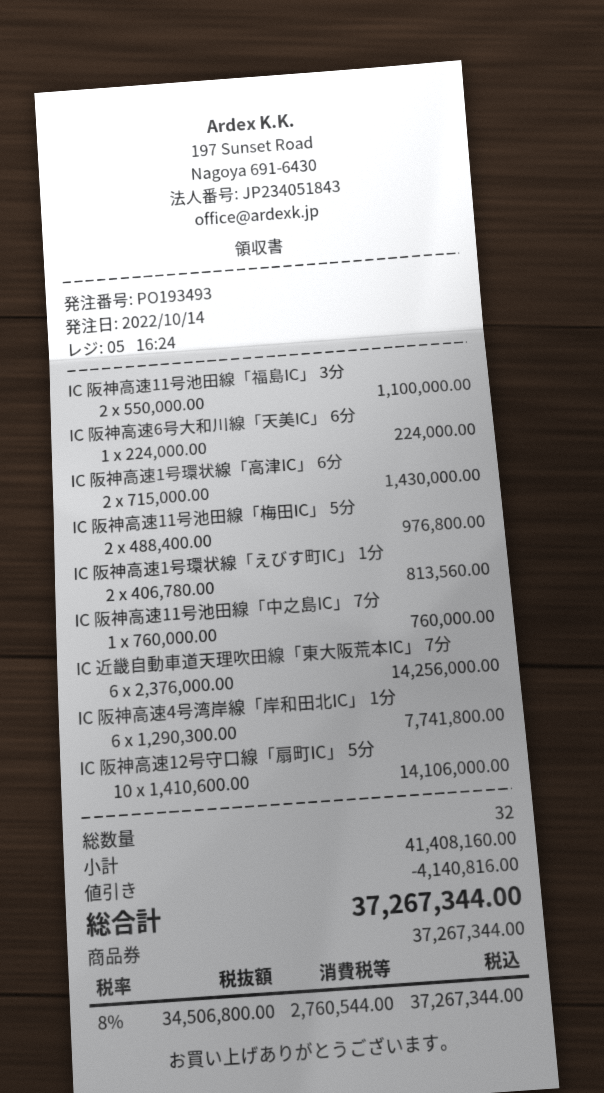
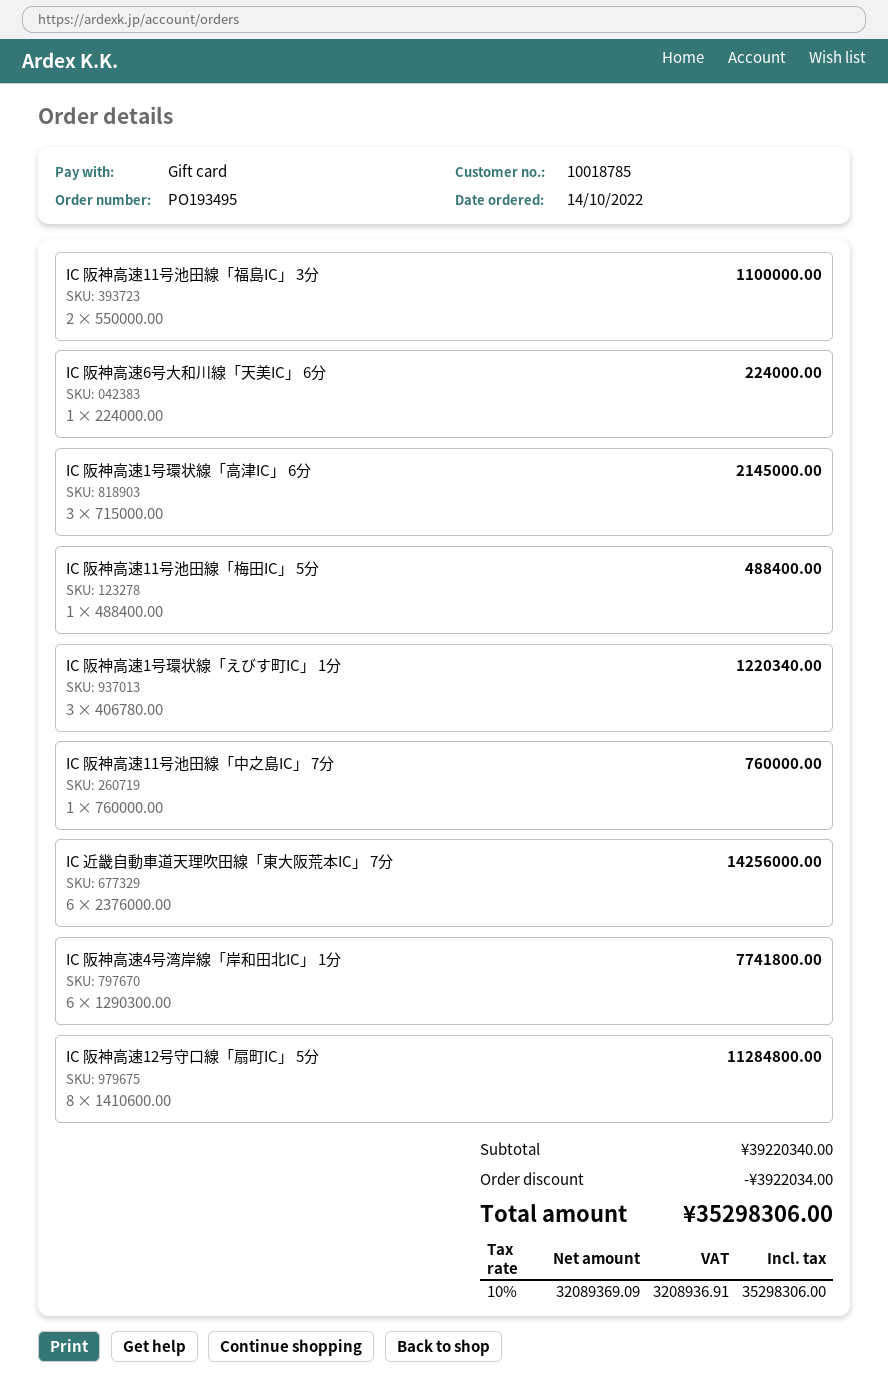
order number: PO193493 -> PO193495
IC 阪神高速1号環状線「高津IC」 6分: 2 x 715000.00 = 1430000.00 -> 3 x 715000.00 = 2145000.00
IC 阪神高速11号池田線「梅田IC」 5分: 2 x 488400.00 = 976800.00 -> 1 x 488400.00 = 488400.00
IC 阪神高速1号環状線「えびす町IC」 1分: 2 x 406780.00 = 813560.00 -> 3 x 406780.00 = 1220340.00
IC 阪神高速12号守口線「扇町IC」 5分: 10 x 1410600.00 = 14106000.00 -> 8 x 1410600.00 = 11284800.00
subtotal: 41408160.00 -> 39220340.00
discount: 4140816.00 -> 3922034.00
net: 34506800.00 -> 32089369.09
tax: 8% = 2760544.00 -> 10% = 3208936.91
total: 37267344.00 -> 35298306.00

